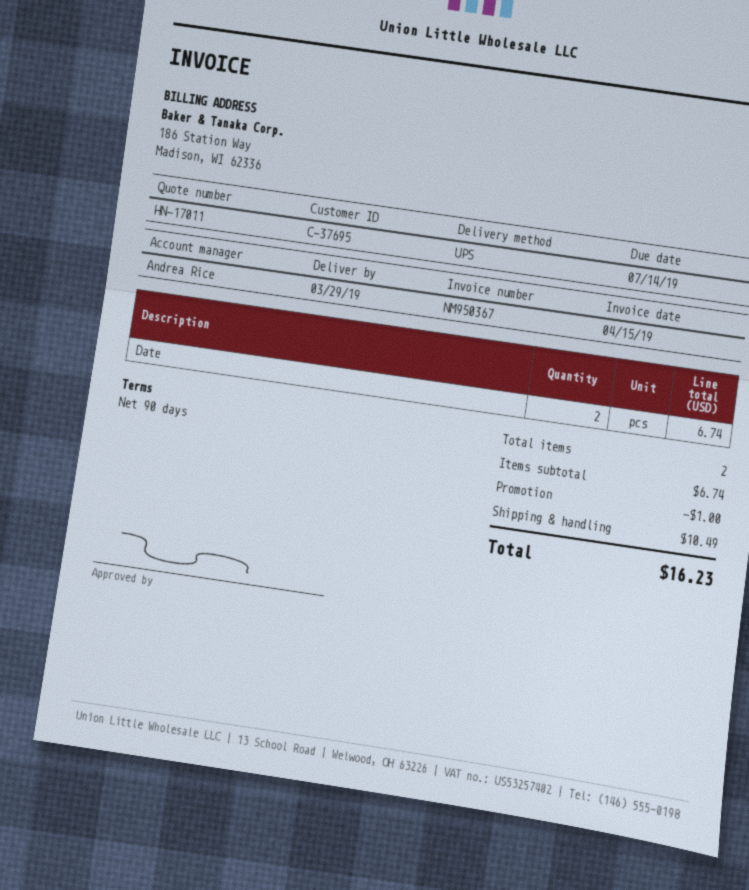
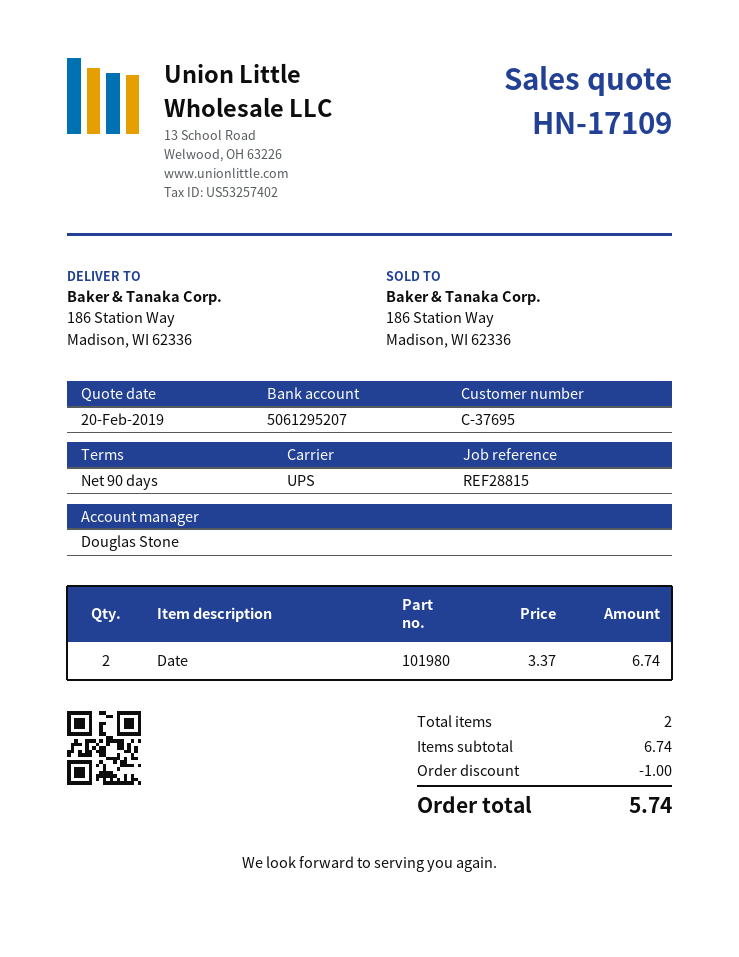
quote number: HN-17011 -> HN-17109
sales rep: Andrea Rice -> Douglas Stone
shipping: 10.49 -> none
total: 16.23 -> 5.74

